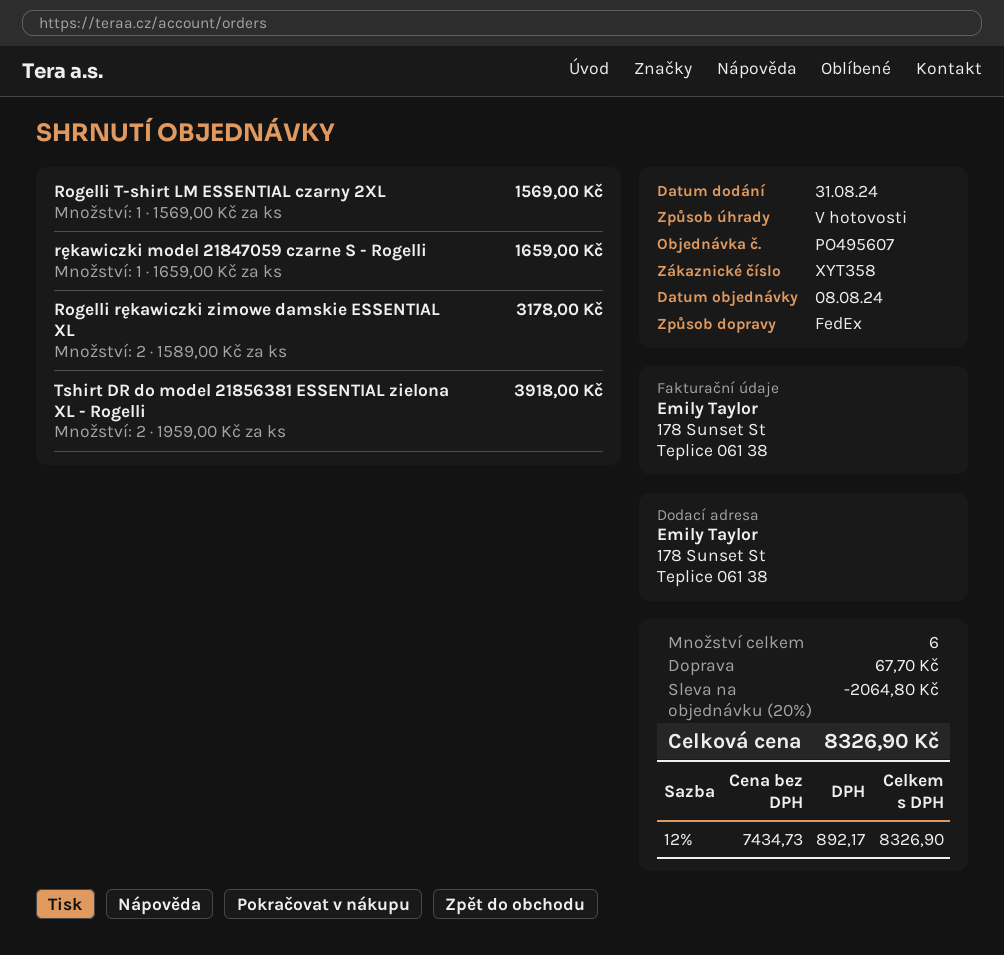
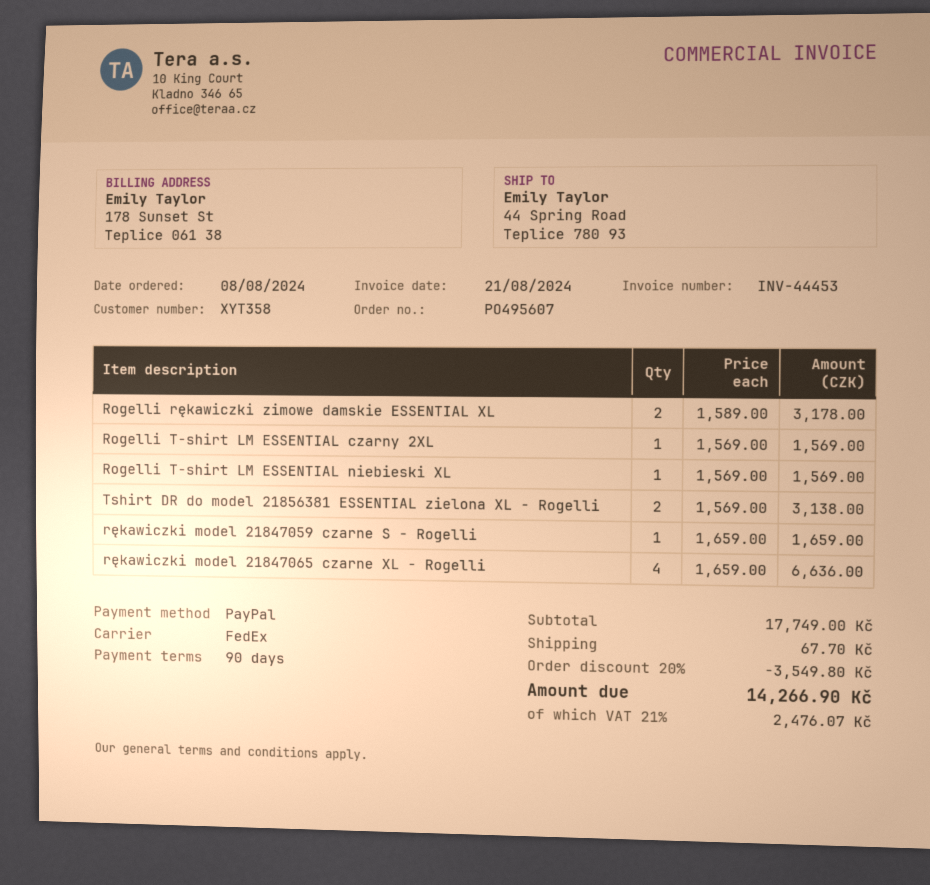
payment method: cash -> PayPal
ship to: 178 Sunset St, Teplice 061 38 -> 44 Spring Road, Teplice 780 93
Tshirt DR do model 21856381 ESSENTIAL zielona XL - Rogelli: 2 x 1959.00 = 3918.00 -> 2 x 1569.00 = 3138.00
Rogelli T-shirt LM ESSENTIAL niebieski XL: none -> 1 x 1569.00 = 1569.00
rękawiczki model 21847065 czarne XL - Rogelli: none -> 4 x 1659.00 = 6636.00
discount: 20% = 2064.80 -> 20% = 3549.80
tax: 12% = 892.17 -> 21% = 2476.07
total: 8326.90 -> 14266.90

